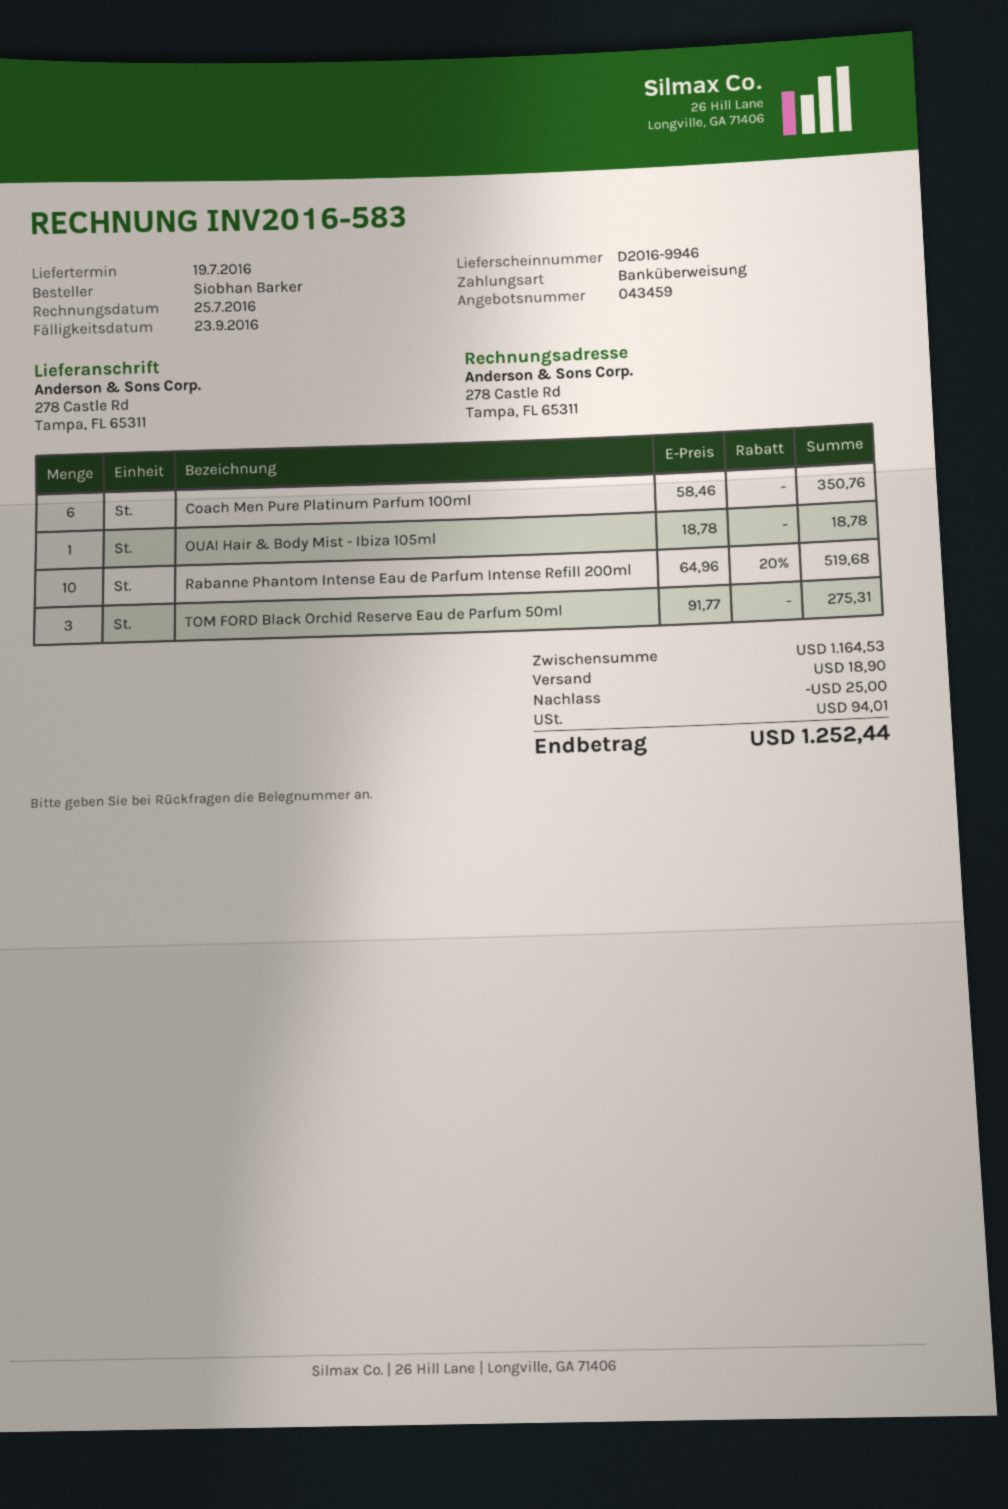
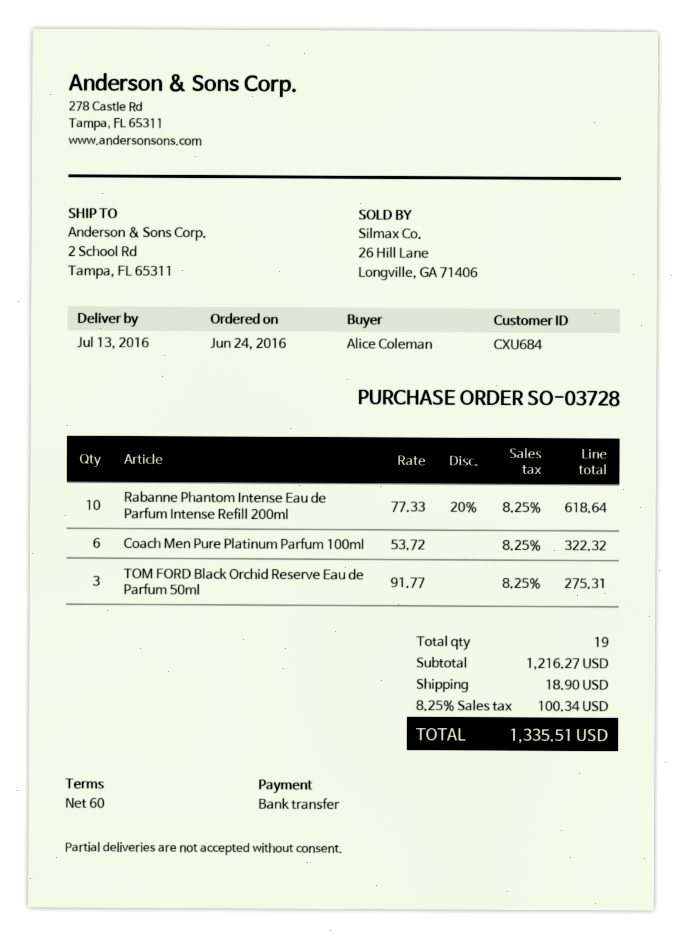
delivery date: 2016-07-19 -> 2016-07-13
ordered by: Siobhan Barker -> Alice Coleman
ship to: 278 Castle Rd, Tampa, FL 65311 -> 2 School Rd, Tampa, FL 65311
Coach Men Pure Platinum Parfum 100ml: 6 x 58.46 = 350.76 -> 6 x 53.72 = 322.32
OUAI Hair & Body Mist - Ibiza 105ml: 1 x 18.78 = 18.78 -> none
Rabanne Phantom Intense Eau de Parfum Intense Refill 200ml: 10 x 64.96 - 20% = 519.68 -> 10 x 77.33 - 20% = 618.64
subtotal: 1164.53 -> 1216.27
discount: 25.00 -> none
tax: 94.01 -> 100.34
total: 1252.44 -> 1335.51

